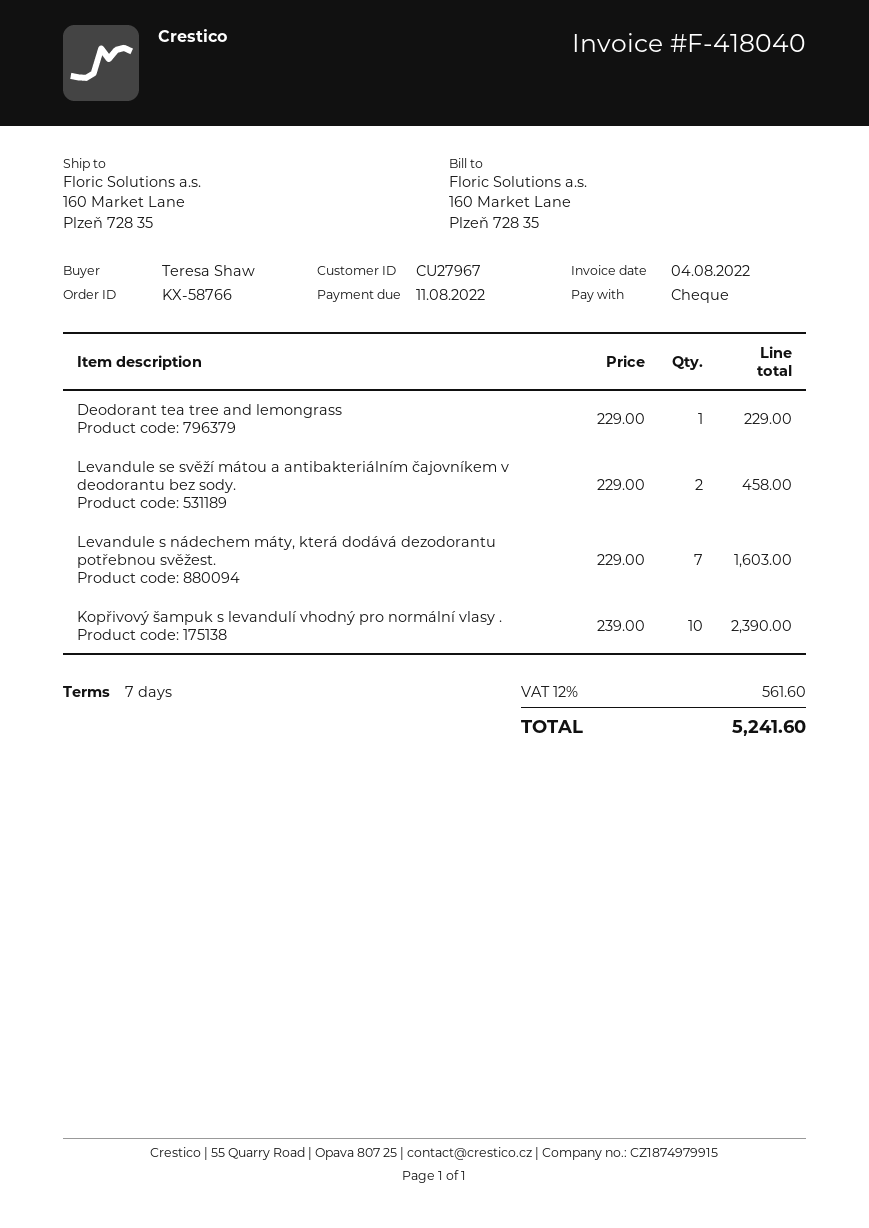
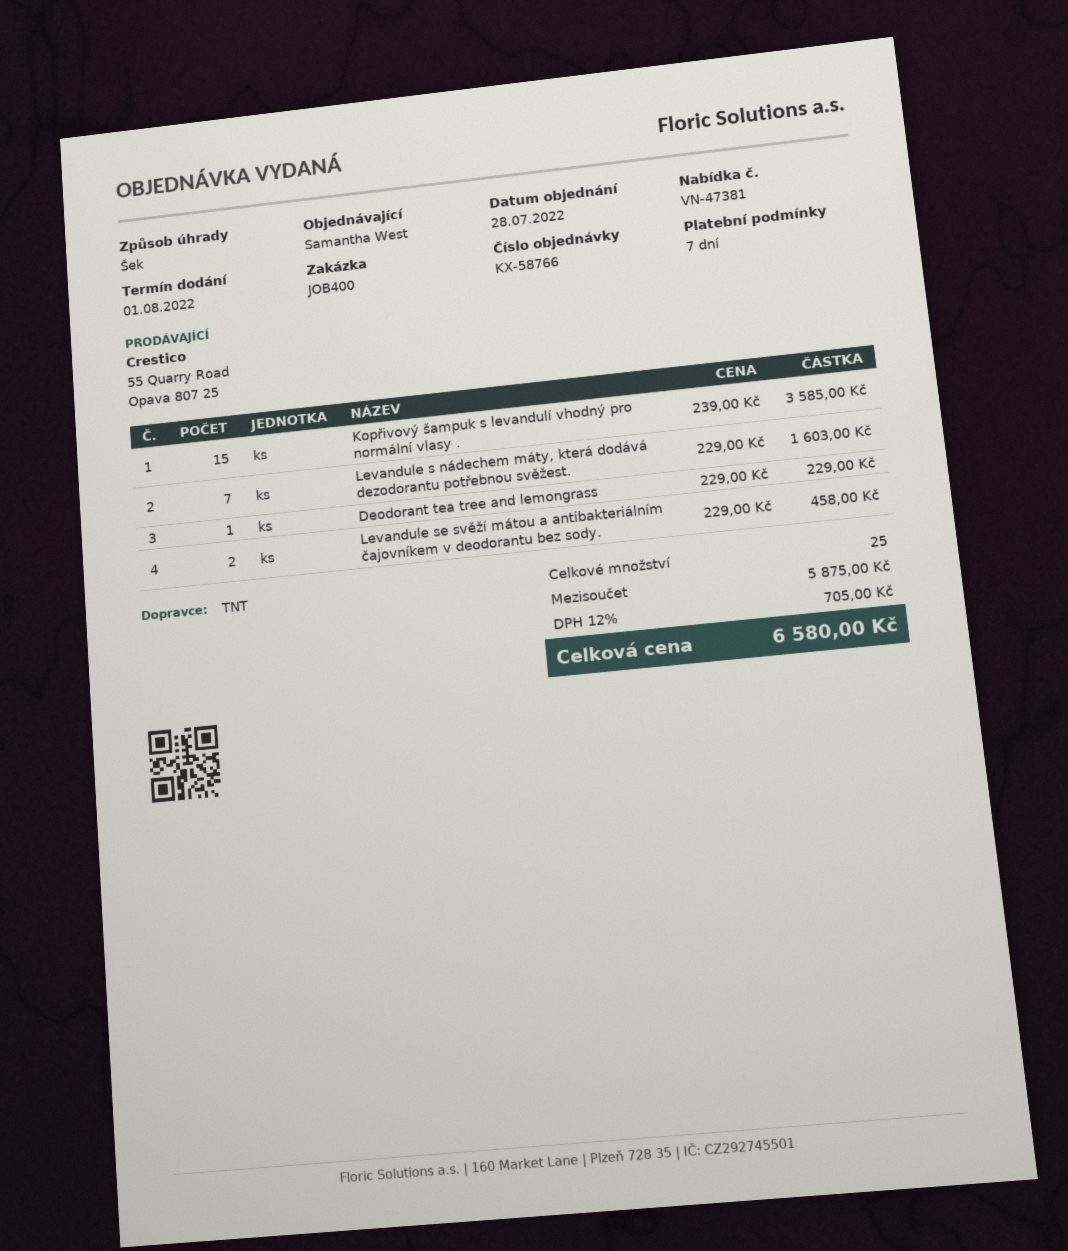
ordered by: Teresa Shaw -> Samantha West
Kopřivový šampuk s levandulí vhodný pro normální vlasy .: 10 x 239.00 = 2390.00 -> 15 x 239.00 = 3585.00
tax: 12% = 561.60 -> 12% = 705.00
total: 5241.60 -> 6580.00

